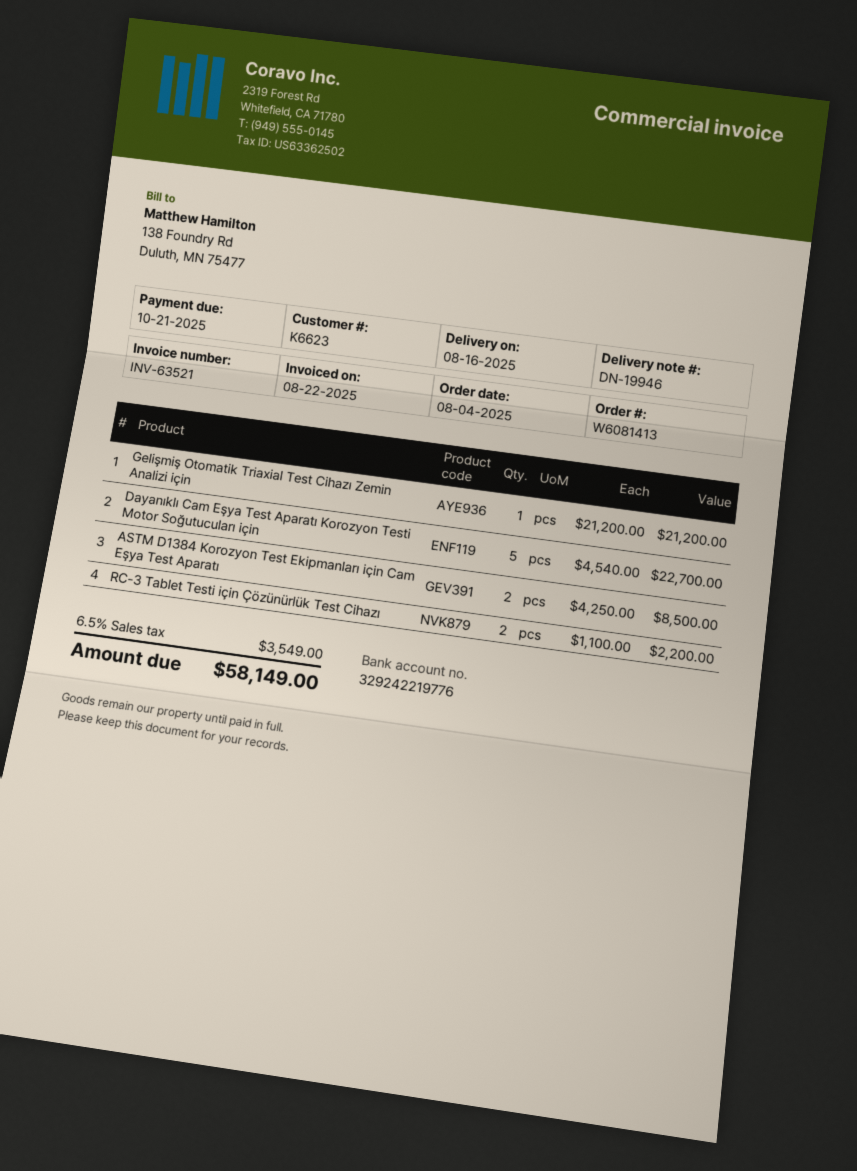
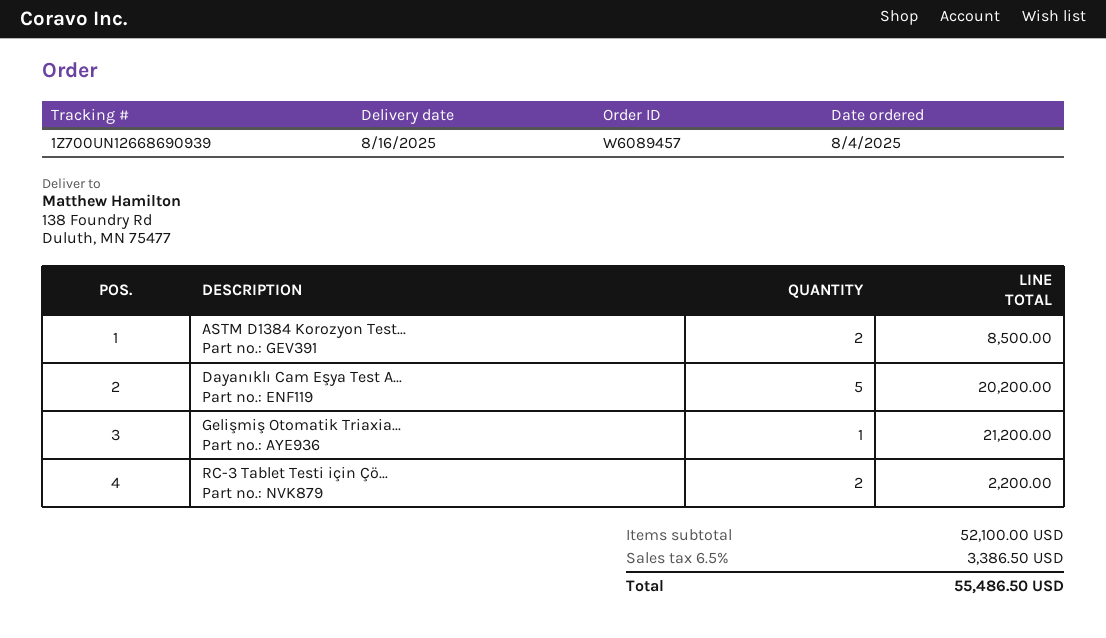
order number: W6081413 -> W6089457
Dayanıklı Cam Eşya Test Aparatı Korozyon Testi Motor Soğutucuları için: 5 for 22700.00 -> 5 for 20200.00
tax: 6.5% = 3549.00 -> 6.5% = 3386.50
total: 58149.00 -> 55486.50

